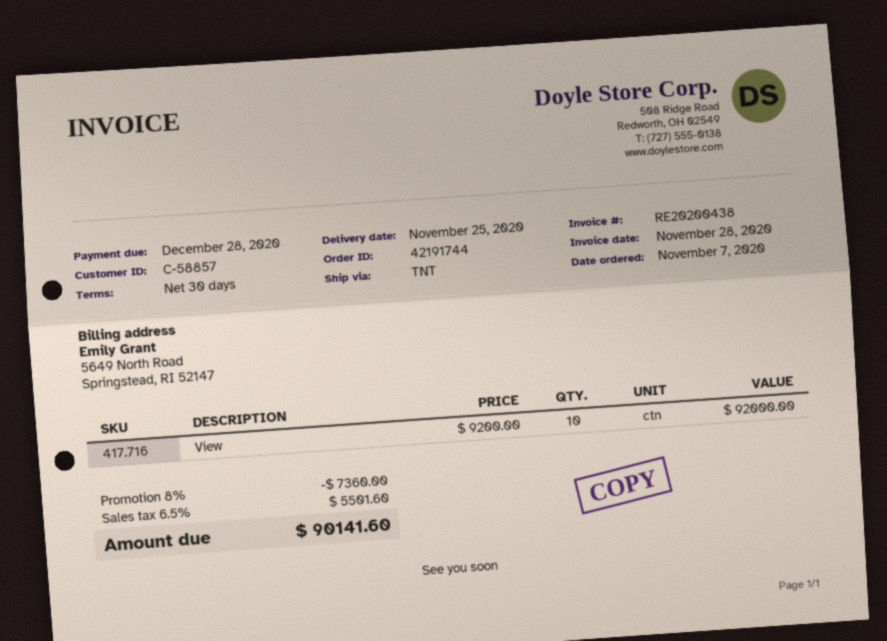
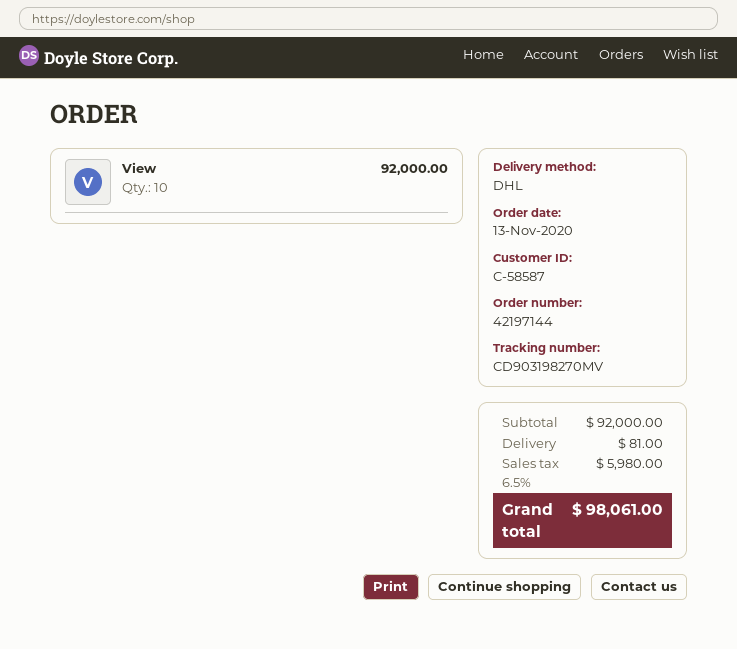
order number: 42191744 -> 42197144
order date: 2020-11-07 -> 2020-11-13
customer number: C-58857 -> C-58587
shipping method: TNT -> DHL
discount: 8% = 7360.00 -> none
shipping: none -> 81.00
tax: 6.5% = 5501.60 -> 6.5% = 5980.00
total: 90141.60 -> 98061.00

